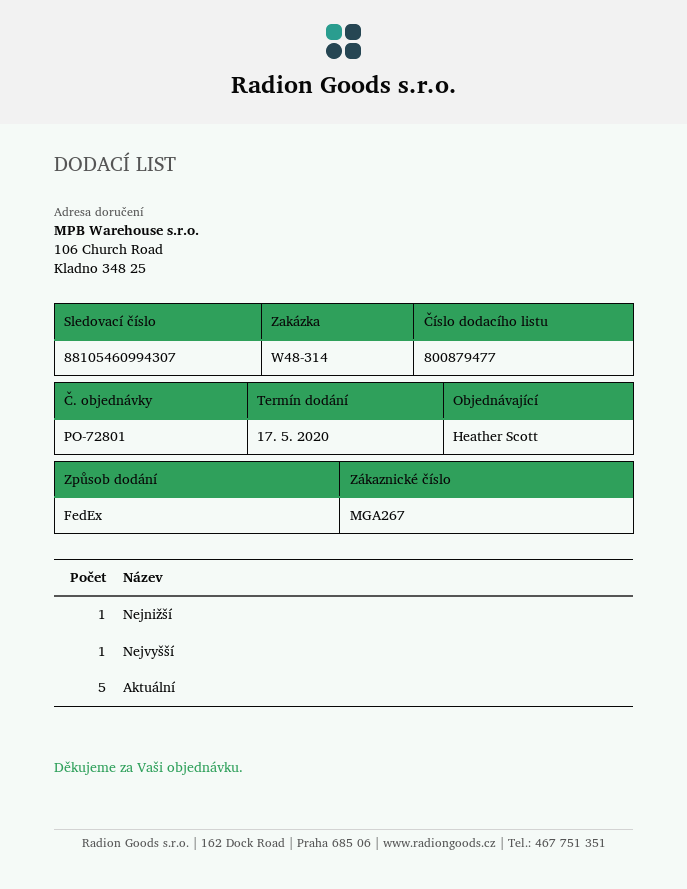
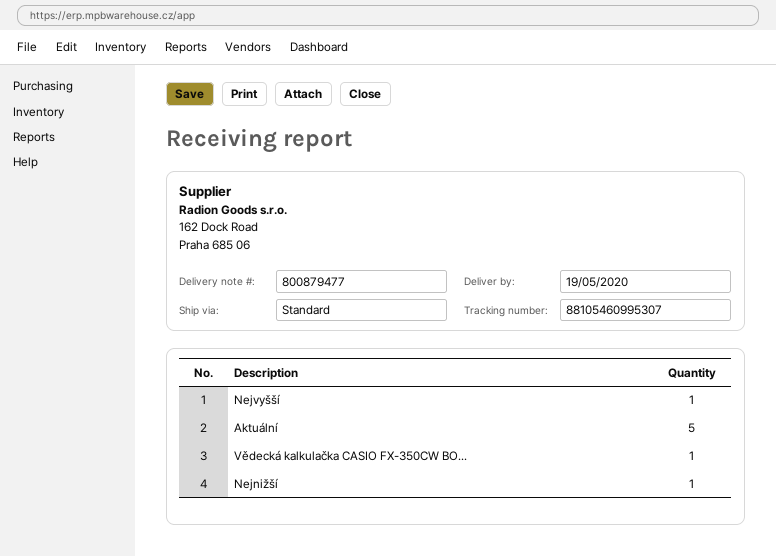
delivery date: 2020-05-17 -> 2020-05-19
shipping method: FedEx -> standard
tracking number: 88105460994307 -> 88105460995307
Vědecká kalkulačka CASIO FX-350CW BO...: none -> 1

